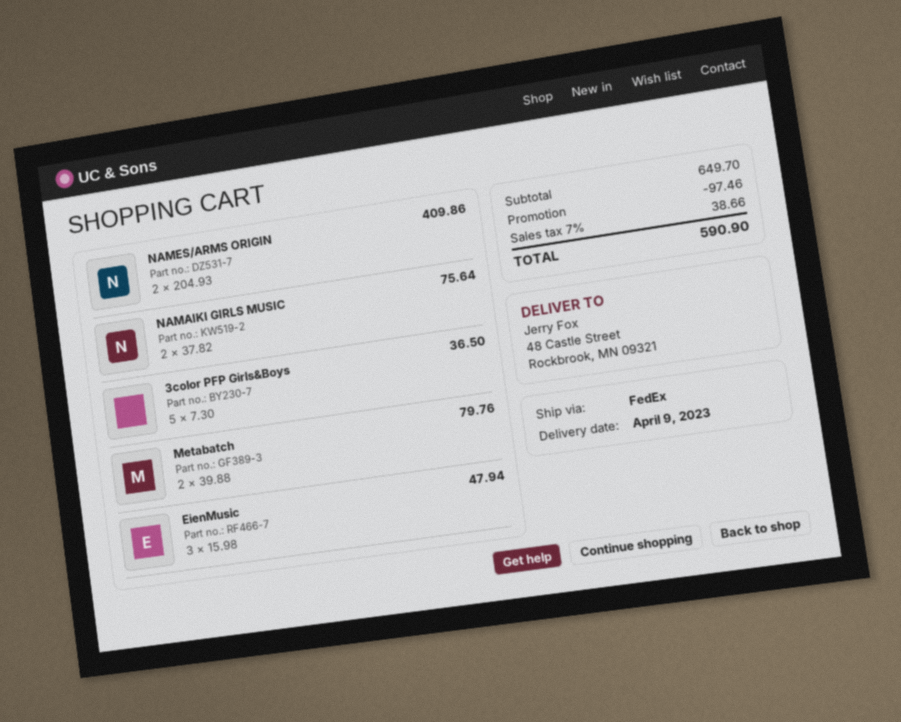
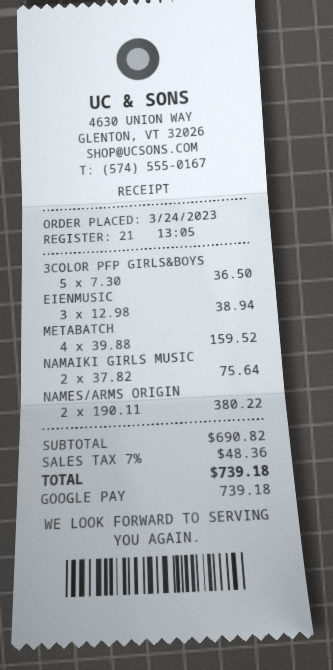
NAMES/ARMS ORIGIN: 2 x 204.93 = 409.86 -> 2 x 190.11 = 380.22
Metabatch: 2 x 39.88 = 79.76 -> 4 x 39.88 = 159.52
EienMusic: 3 x 15.98 = 47.94 -> 3 x 12.98 = 38.94
subtotal: 649.70 -> 690.82
discount: 97.46 -> none
tax: 7% = 38.66 -> 7% = 48.36
total: 590.90 -> 739.18

